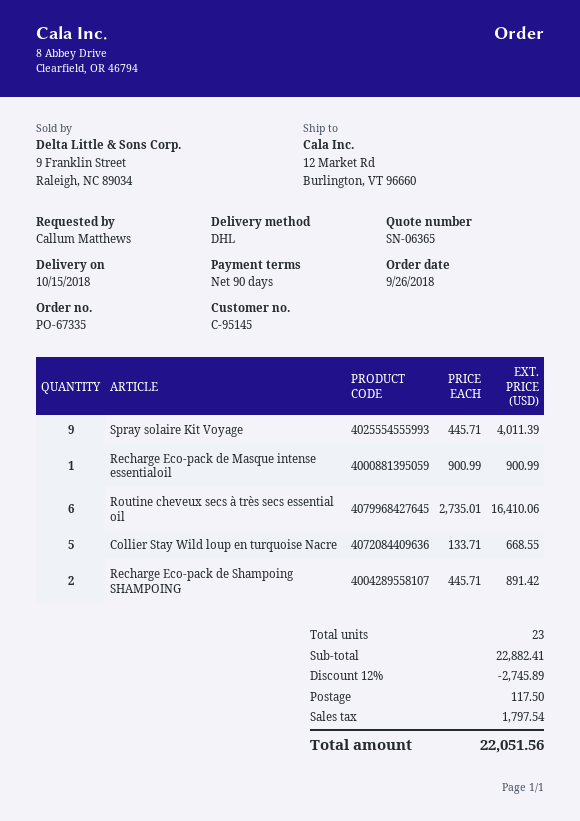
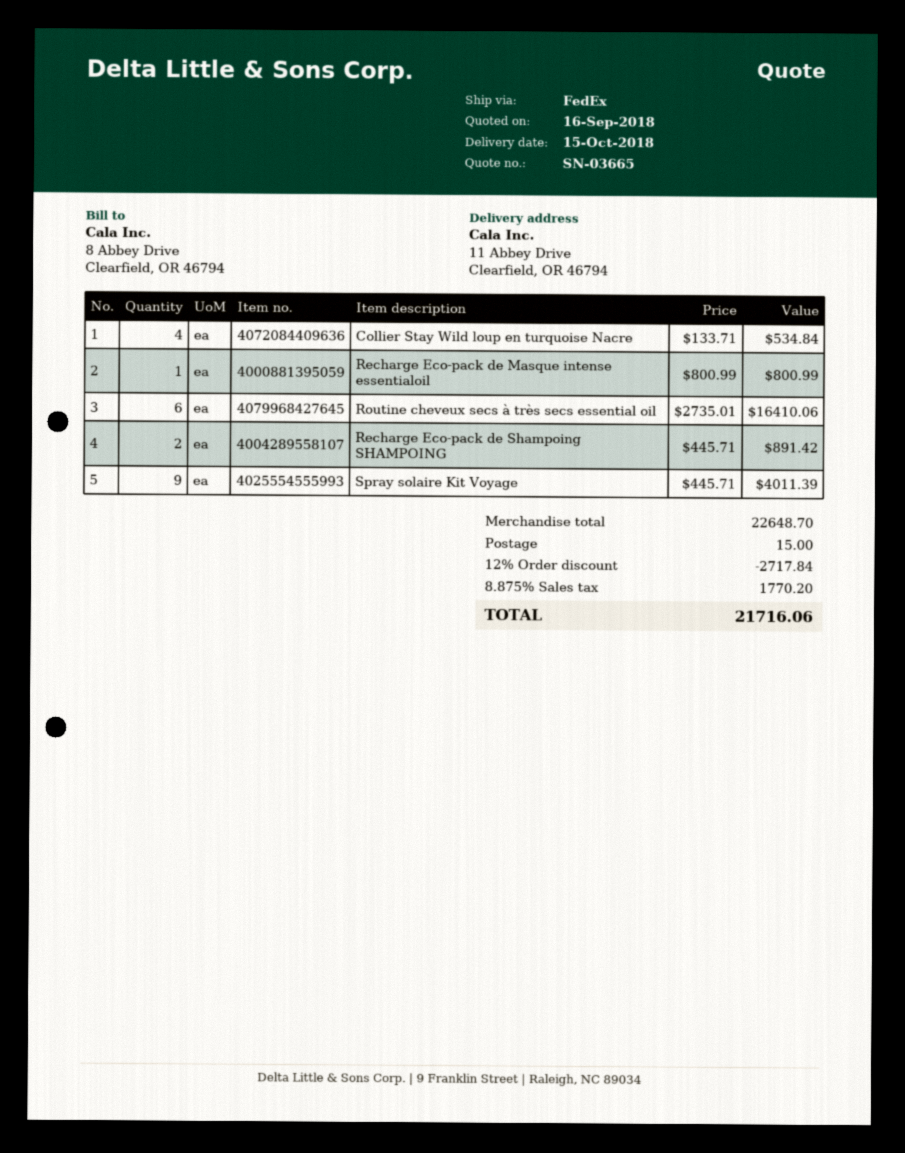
quote number: SN-06365 -> SN-03665
shipping method: DHL -> FedEx
ship to: 12 Market Rd, Burlington, VT 96660 -> 11 Abbey Drive, Clearfield, OR 46794
Recharge Eco-pack de Masque intense essentialoil: 1 x 900.99 = 900.99 -> 1 x 800.99 = 800.99
Collier Stay Wild loup en turquoise Nacre: 5 x 133.71 = 668.55 -> 4 x 133.71 = 534.84
subtotal: 22882.41 -> 22648.70
discount: 12% = 2745.89 -> 12% = 2717.84
shipping: 117.50 -> 15.00
tax: 1797.54 -> 1770.20
total: 22051.56 -> 21716.06

